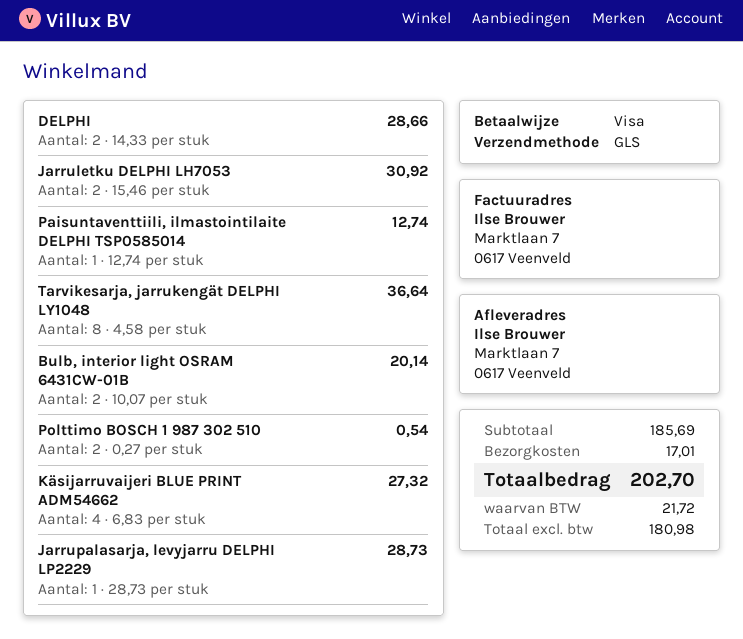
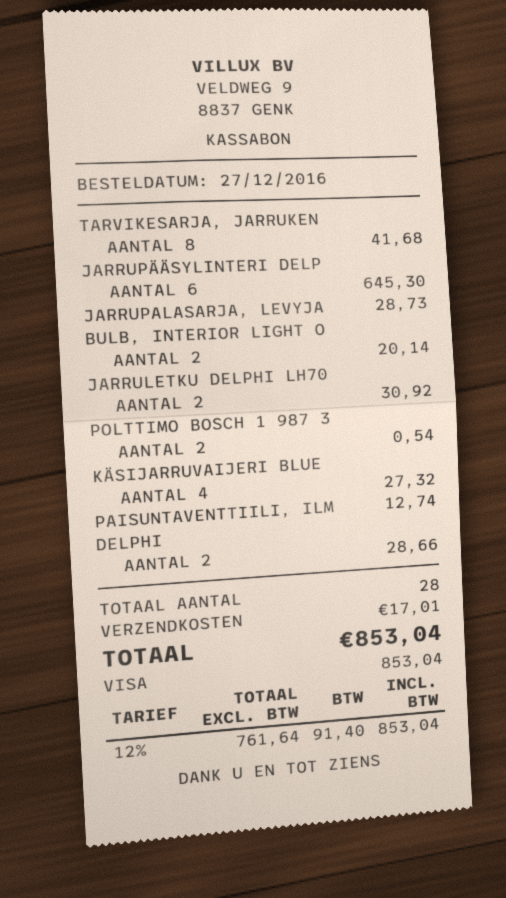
Tarvikesarja, jarrukengät DELPHI LY1048: 8 for 36.64 -> 8 for 41.68
JARRUPÄÄSYLINTERI DELP: none -> 6 for 645.30
net: 180.98 -> 761.64
tax: 21.72 -> 91.40
total: 202.70 -> 853.04

